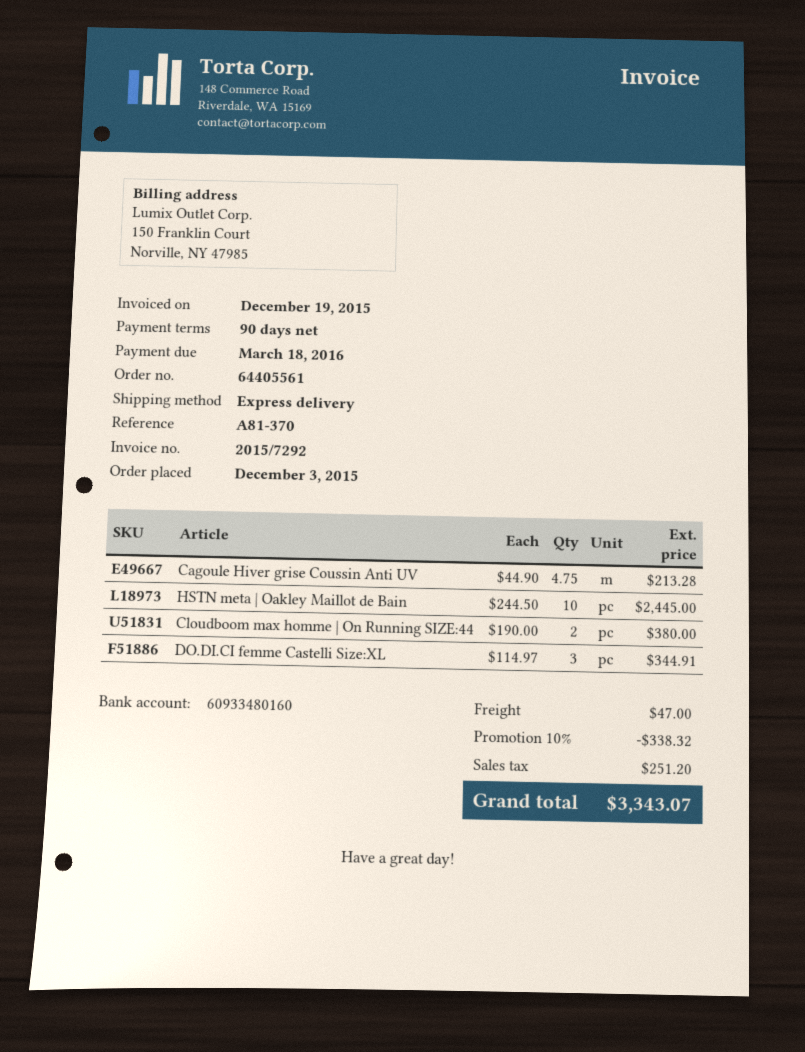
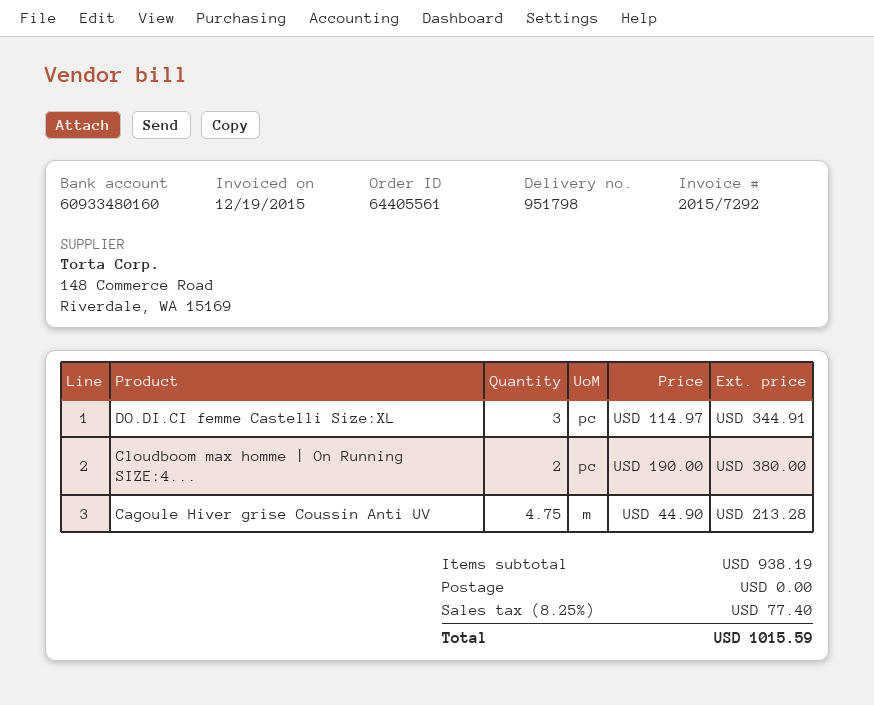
HSTN meta | Oakley Maillot de Bain: 10 x 244.50 = 2445.00 -> none
discount: 10% = 338.32 -> none
shipping: 47.00 -> 0.00
tax: 251.20 -> 77.40
total: 3343.07 -> 1015.59

